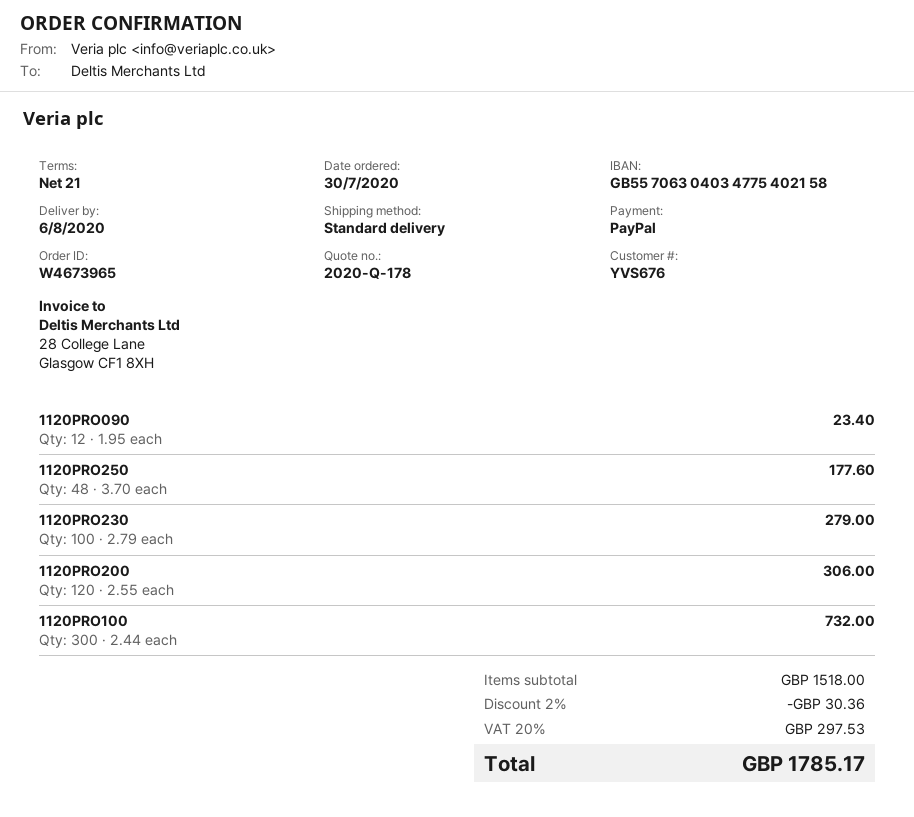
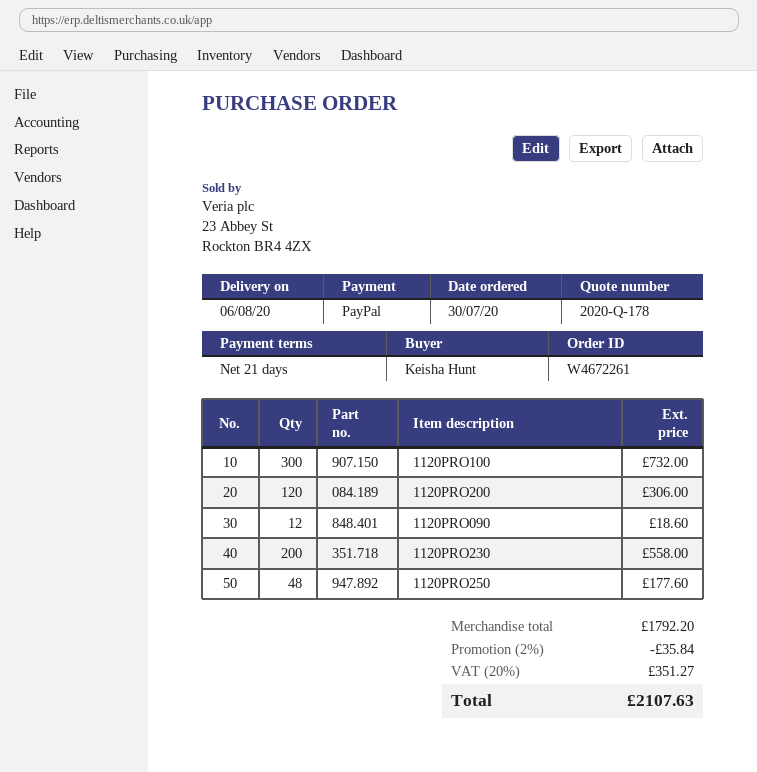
order number: W4673965 -> W4672261
1120PRO090: 12 for 23.40 -> 12 for 18.60
1120PRO230: 100 for 279.00 -> 200 for 558.00
subtotal: 1518.00 -> 1792.20
discount: 2% = 30.36 -> 2% = 35.84
tax: 20% = 297.53 -> 20% = 351.27
total: 1785.17 -> 2107.63

